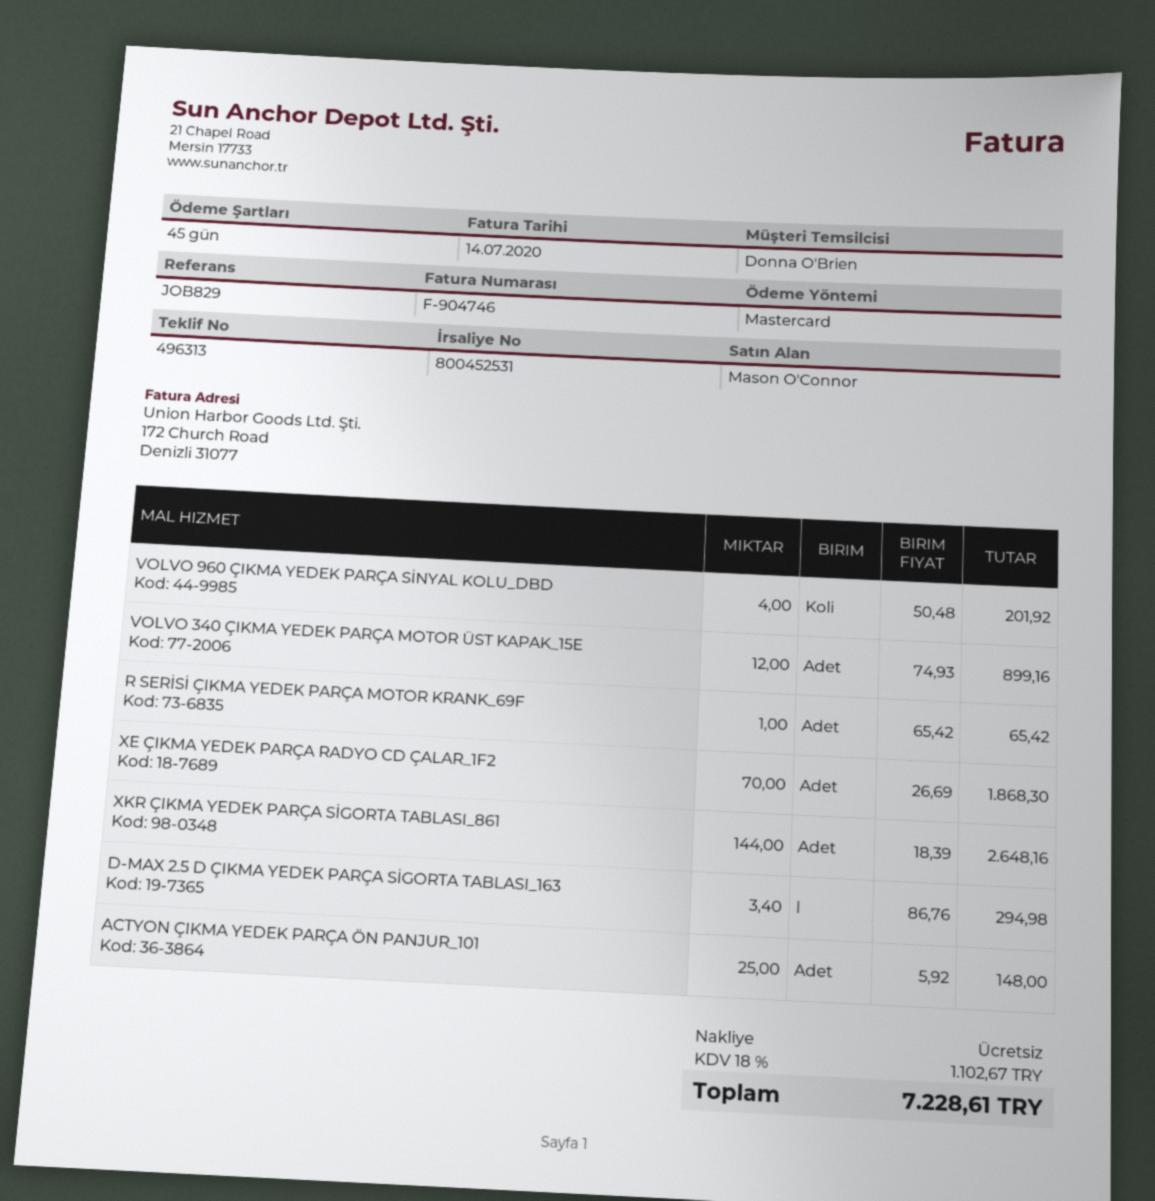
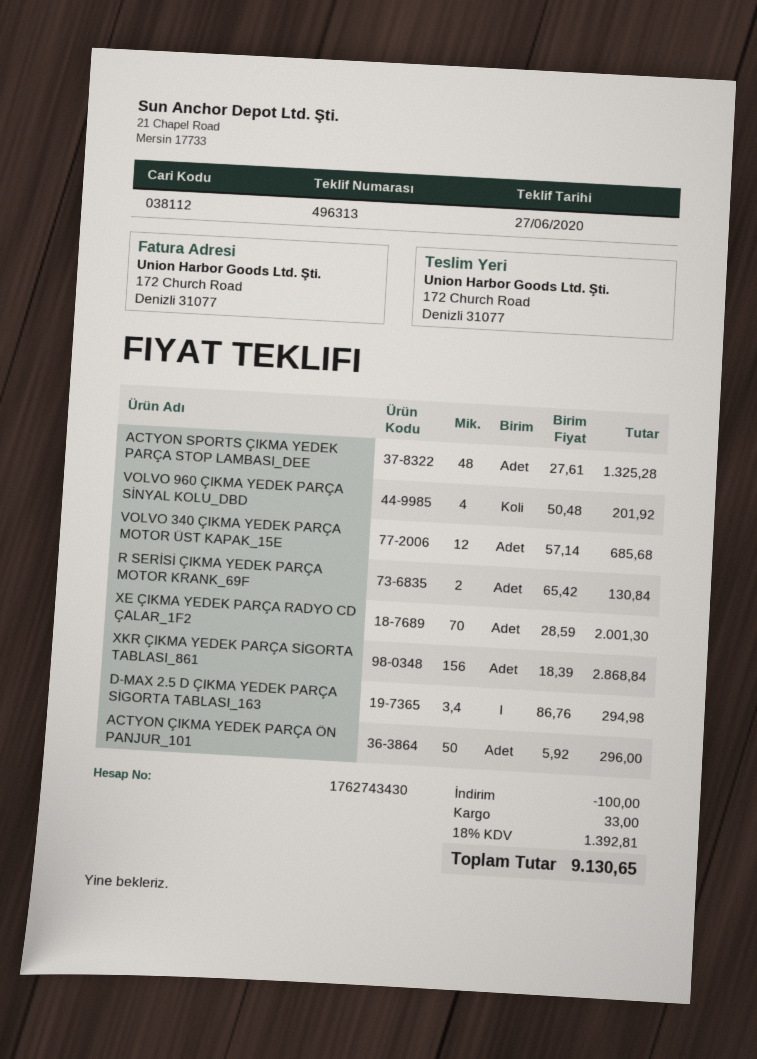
VOLVO 340 ÇIKMA YEDEK PARÇA MOTOR ÜST KAPAK_15E: 12 x 74.93 = 899.16 -> 12 x 57.14 = 685.68
R SERİSİ ÇIKMA YEDEK PARÇA MOTOR KRANK_69F: 1 x 65.42 = 65.42 -> 2 x 65.42 = 130.84
XE ÇIKMA YEDEK PARÇA RADYO CD ÇALAR_1F2: 70 x 26.69 = 1868.30 -> 70 x 28.59 = 2001.30
XKR ÇIKMA YEDEK PARÇA SİGORTA TABLASI_861: 144 x 18.39 = 2648.16 -> 156 x 18.39 = 2868.84
ACTYON ÇIKMA YEDEK PARÇA ÖN PANJUR_101: 25 x 5.92 = 148.00 -> 50 x 5.92 = 296.00
ACTYON SPORTS ÇIKMA YEDEK PARÇA STOP LAMBASI_DEE: none -> 48 x 27.61 = 1325.28
discount: none -> 100.00
shipping: 0.00 -> 33.00
tax: 18% = 1102.67 -> 18% = 1392.81
total: 7228.61 -> 9130.65

